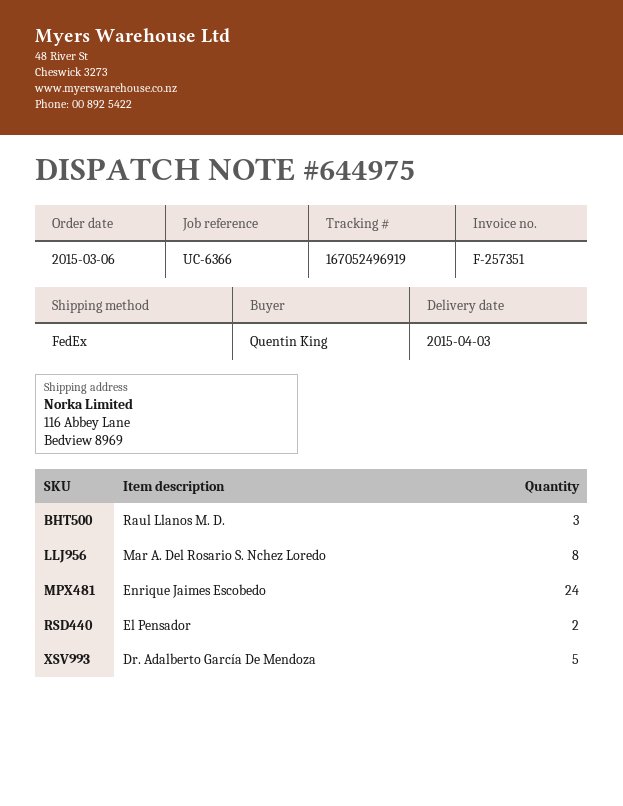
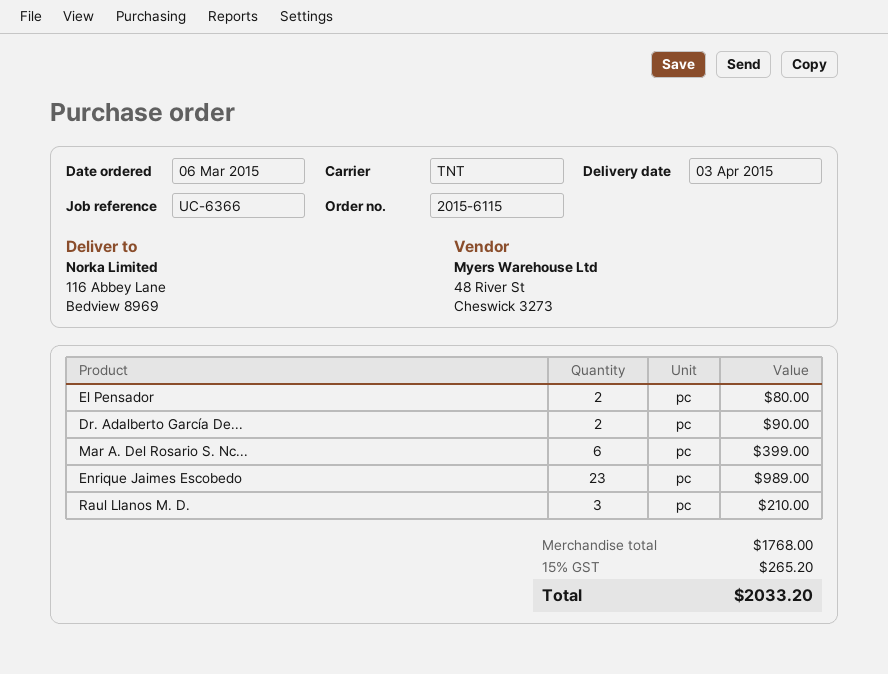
shipping method: FedEx -> TNT
Mar A. Del Rosario S. Nchez Loredo: 8 -> 6
Enrique Jaimes Escobedo: 24 -> 23
Dr. Adalberto García De Mendoza: 5 -> 2

